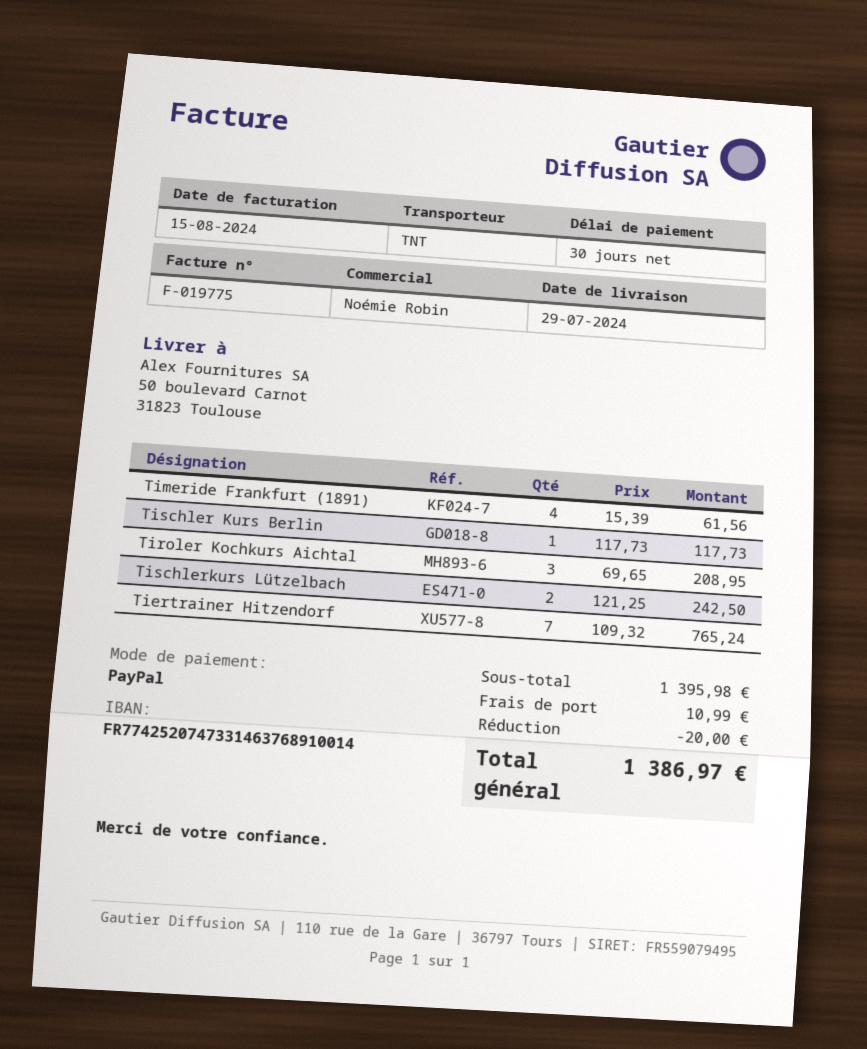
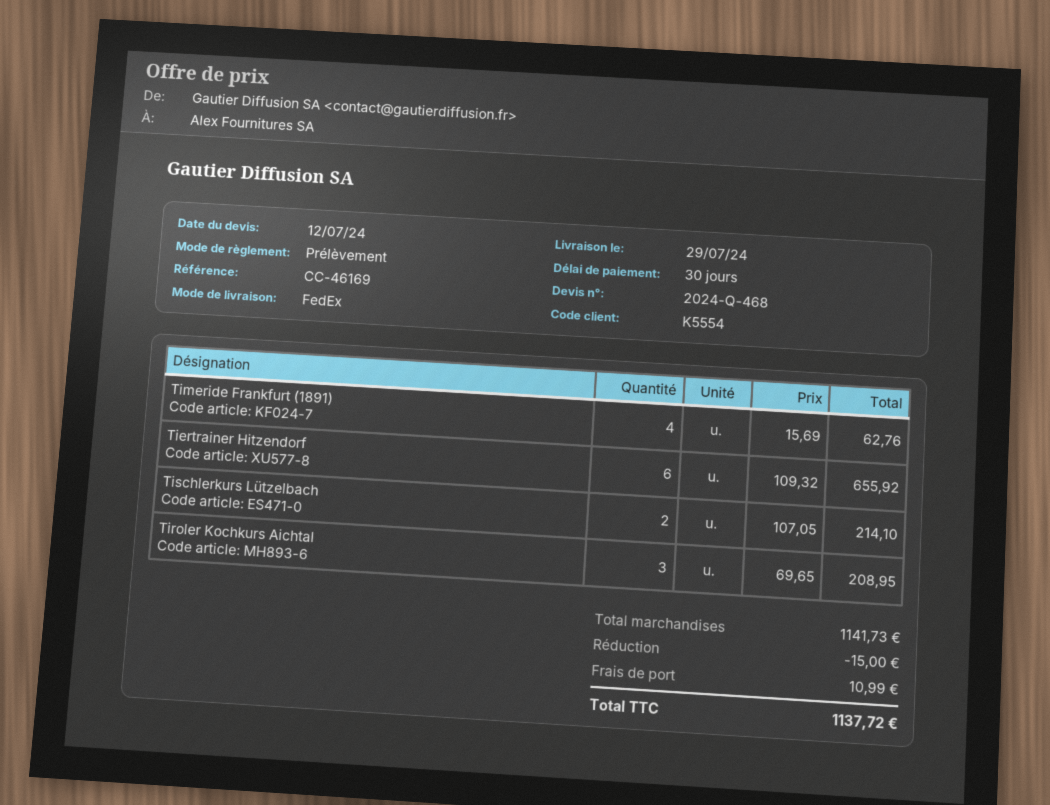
payment method: PayPal -> direct debit
shipping method: TNT -> FedEx
Timeride Frankfurt (1891): 4 x 15.39 = 61.56 -> 4 x 15.69 = 62.76
Tischler Kurs Berlin: 1 x 117.73 = 117.73 -> none
Tischlerkurs Lützelbach: 2 x 121.25 = 242.50 -> 2 x 107.05 = 214.10
Tiertrainer Hitzendorf: 7 x 109.32 = 765.24 -> 6 x 109.32 = 655.92
subtotal: 1395.98 -> 1141.73
discount: 20.00 -> 15.00
total: 1386.97 -> 1137.72

